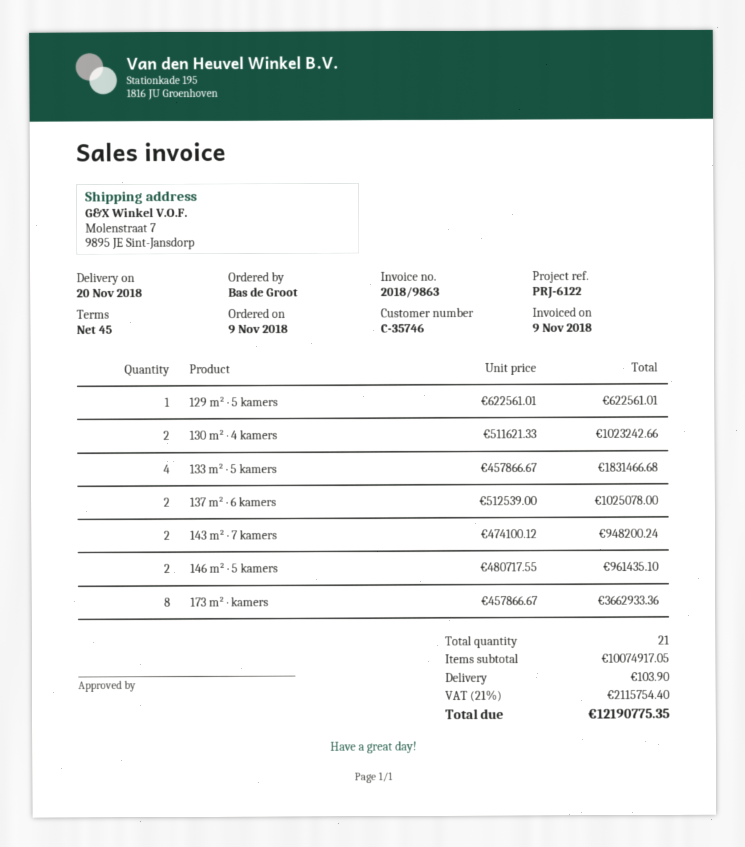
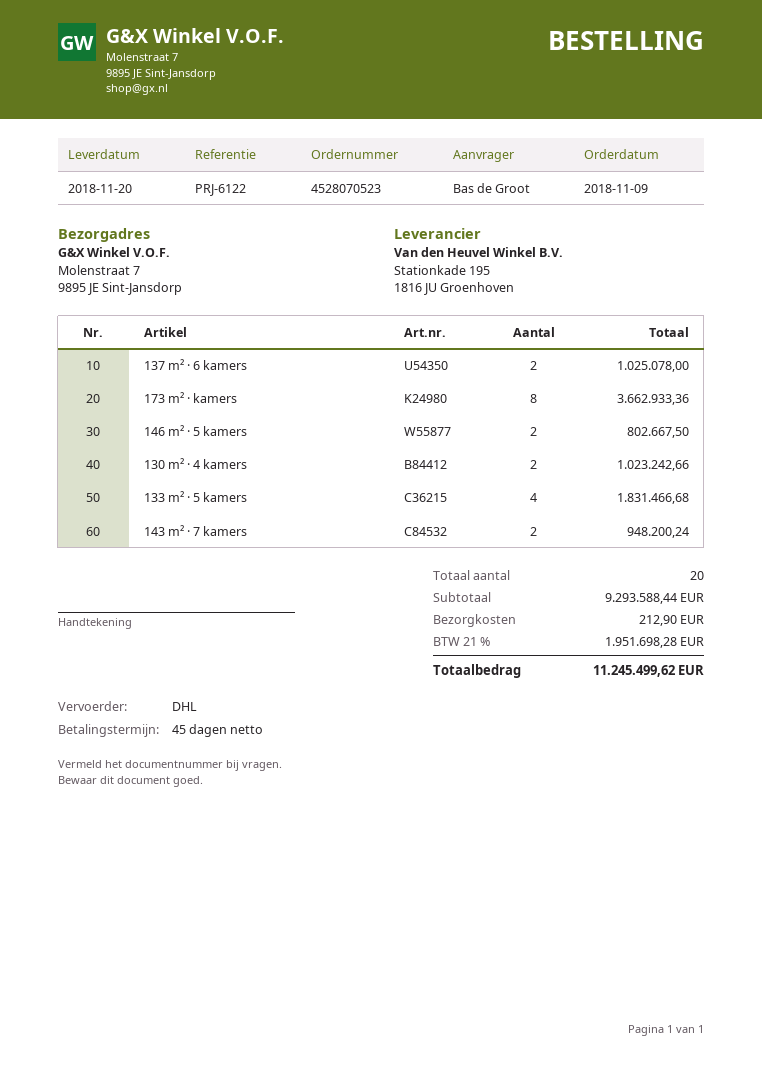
129 m² · 5 kamers: 1 for 622561.01 -> none
146 m² · 5 kamers: 2 for 961435.10 -> 2 for 802667.50
total quantity: 21 -> 20
subtotal: 10074917.05 -> 9293588.44
shipping: 103.90 -> 212.90
tax: 21% = 2115754.40 -> 21% = 1951698.28
total: 12190775.35 -> 11245499.62

